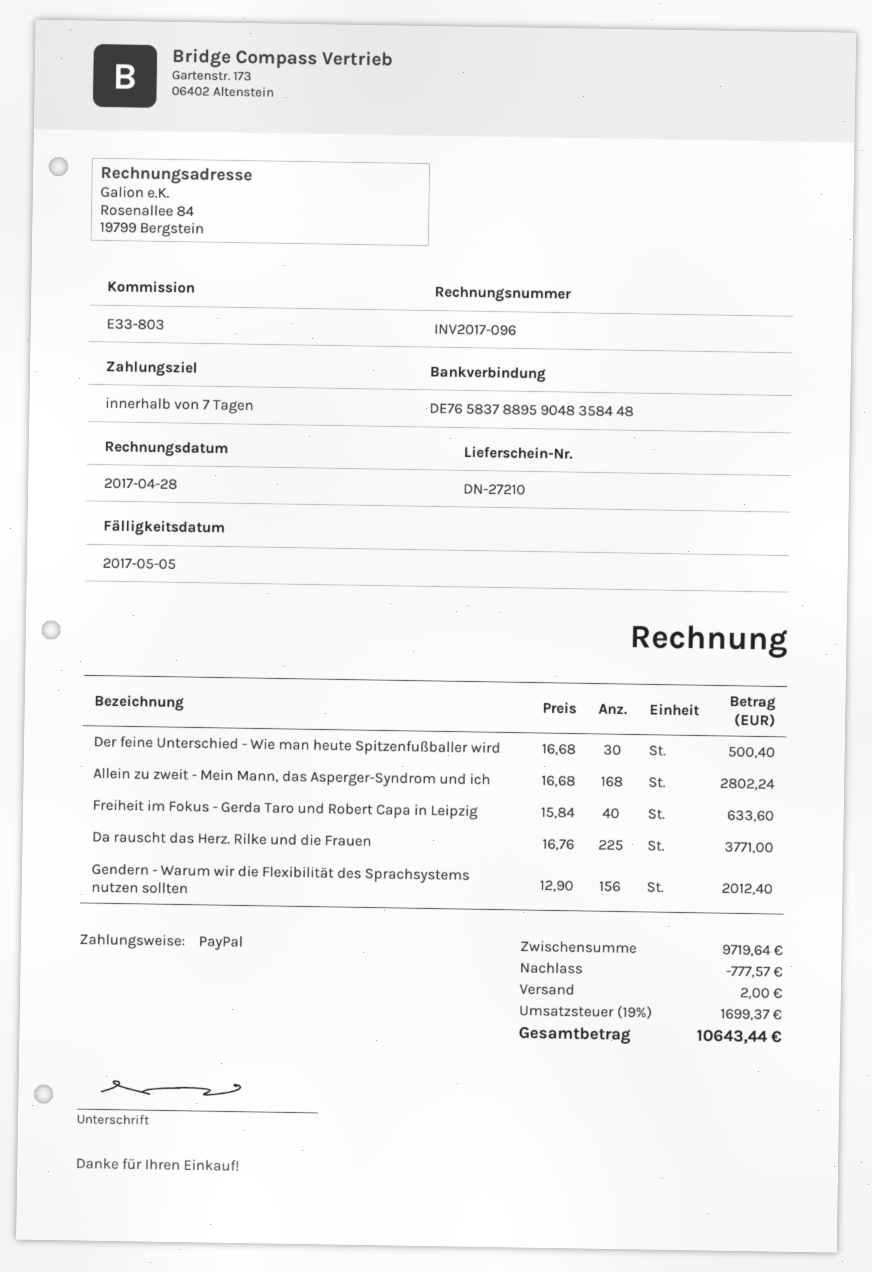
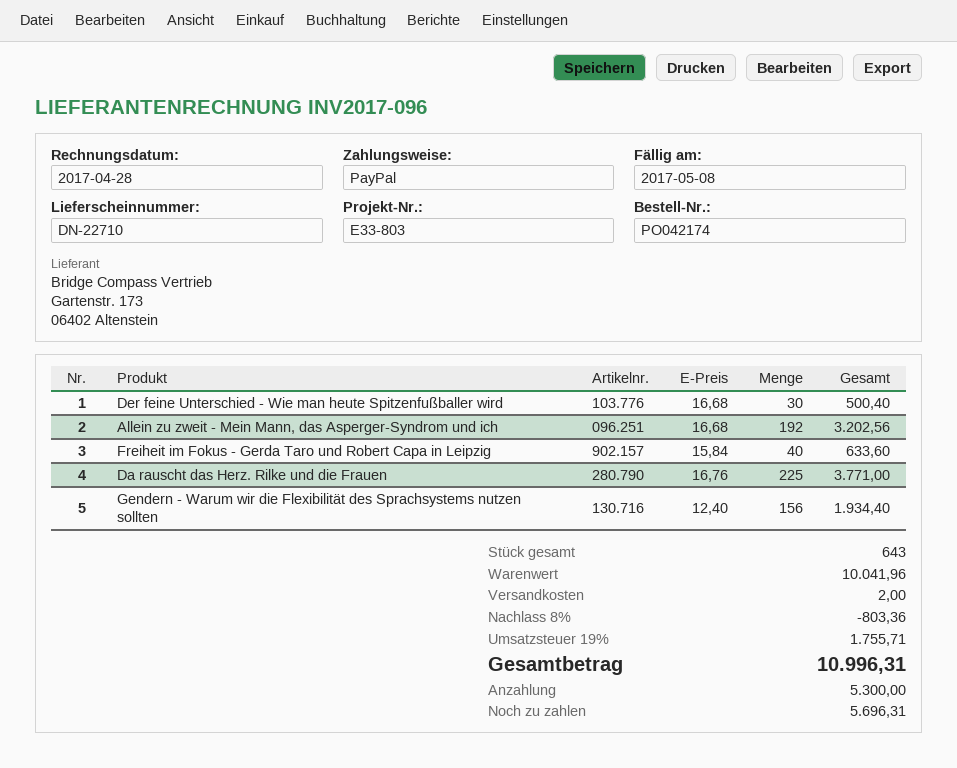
delivery note number: DN-27210 -> DN-22710
due date: 2017-05-05 -> 2017-05-08
Allein zu zweit - Mein Mann, das Asperger-Syndrom und ich: 168 x 16.68 = 2802.24 -> 192 x 16.68 = 3202.56
Gendern - Warum wir die Flexibilität des Sprachsystems nutzen sollten: 156 x 12.90 = 2012.40 -> 156 x 12.40 = 1934.40
subtotal: 9719.64 -> 10041.96
discount: 777.57 -> 803.36
tax: 19% = 1699.37 -> 19% = 1755.71
total: 10643.44 -> 10996.31

